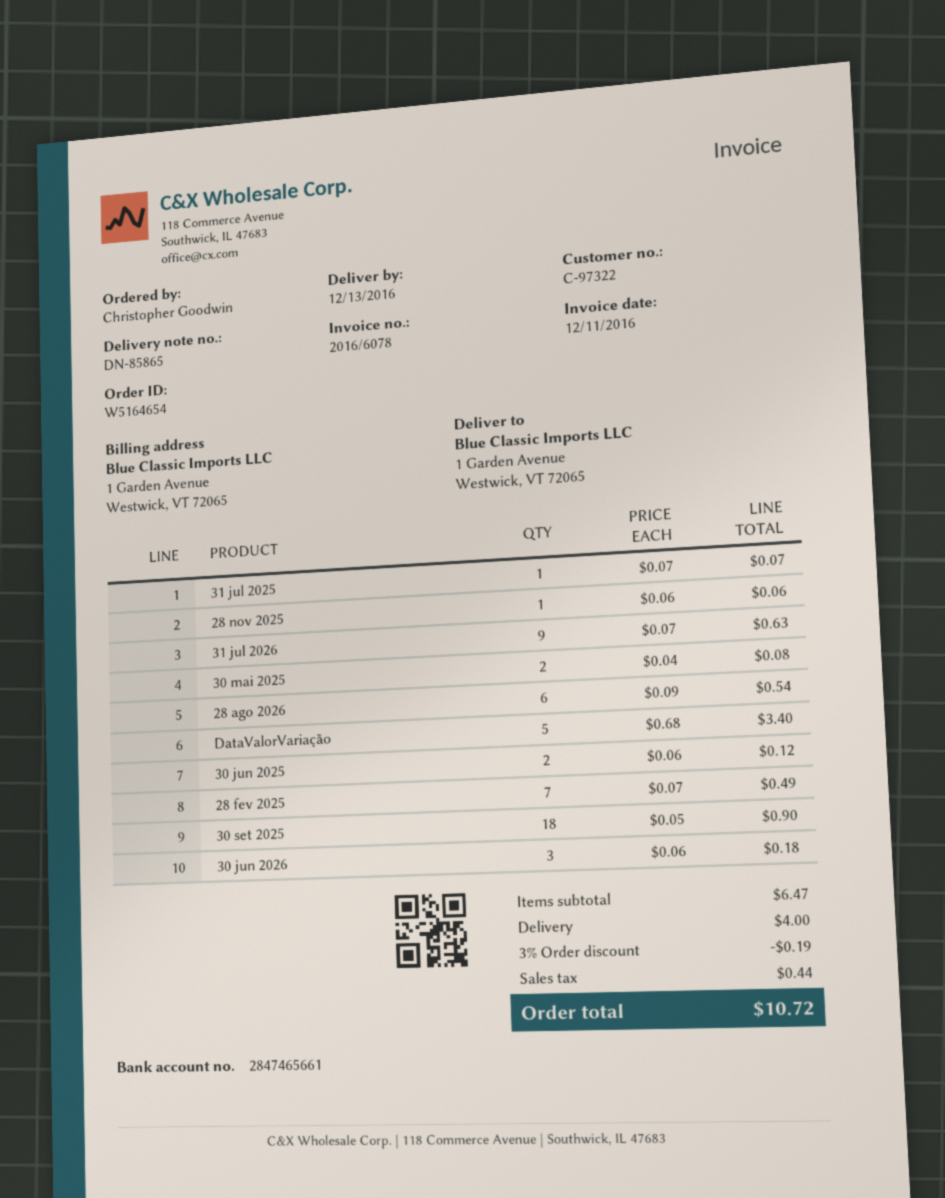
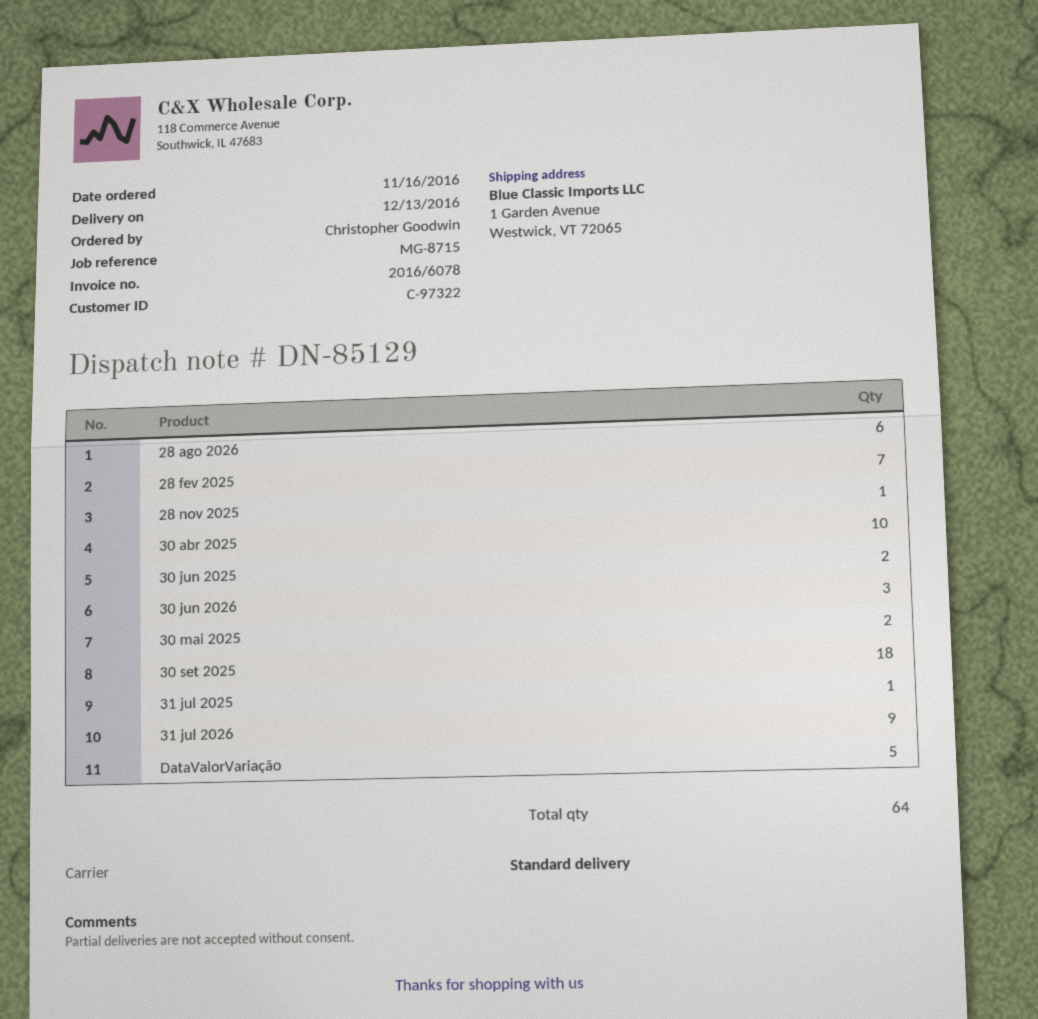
delivery note number: DN-85865 -> DN-85129
30 abr 2025: none -> 10

